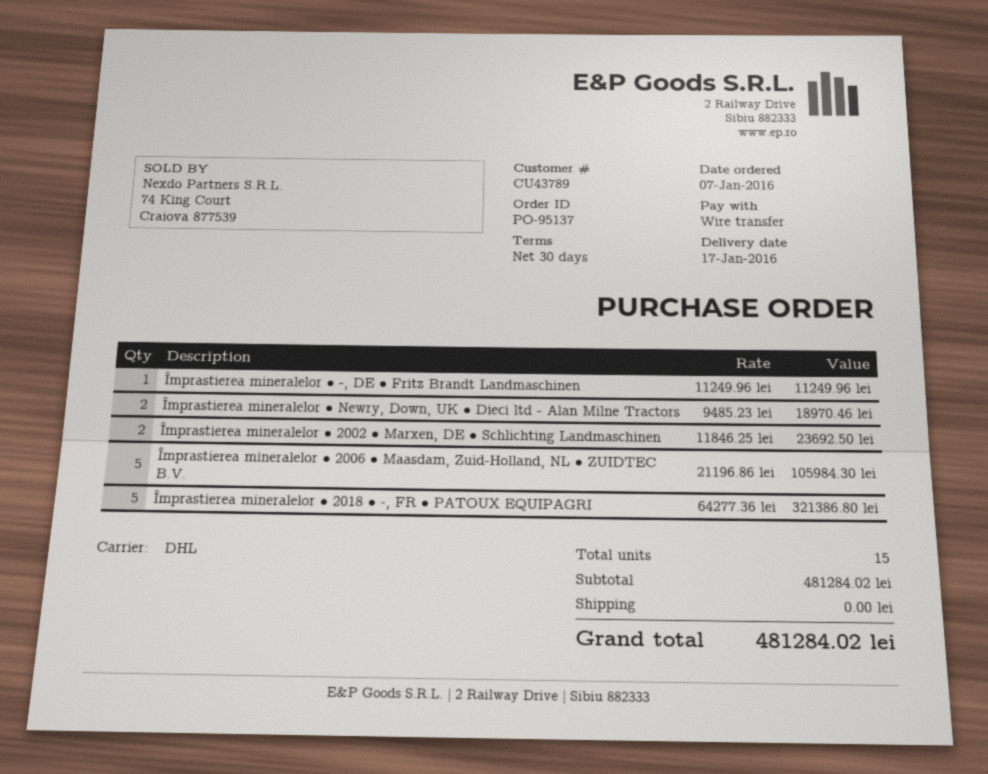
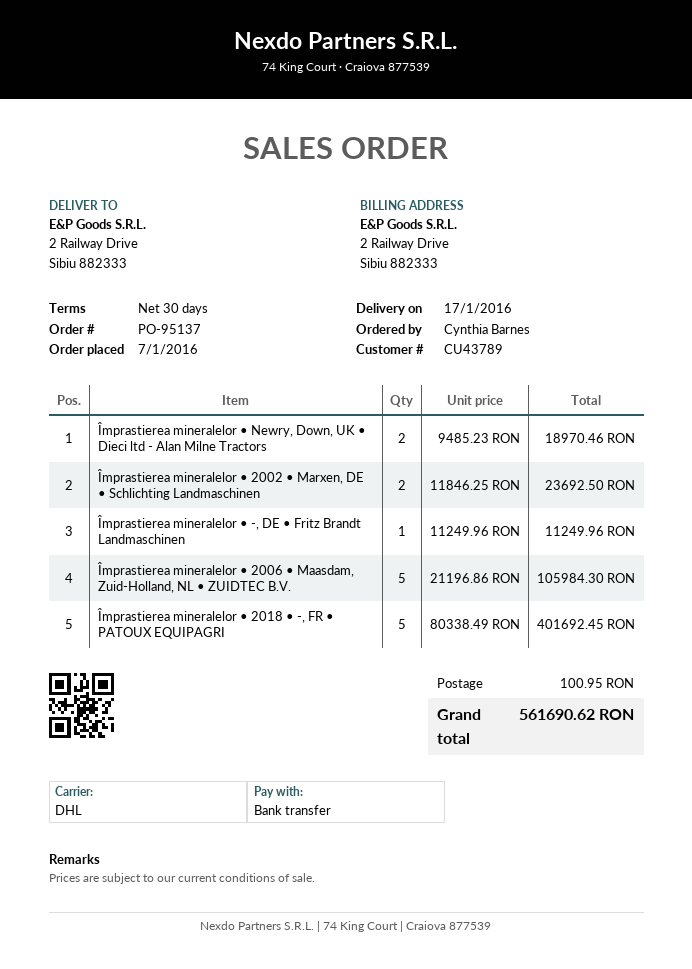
Împrastierea mineralelor • 2018 • -, FR • PATOUX EQUIPAGRI: 5 x 64277.36 = 321386.80 -> 5 x 80338.49 = 401692.45
shipping: 0.00 -> 100.95
total: 481284.02 -> 561690.62

